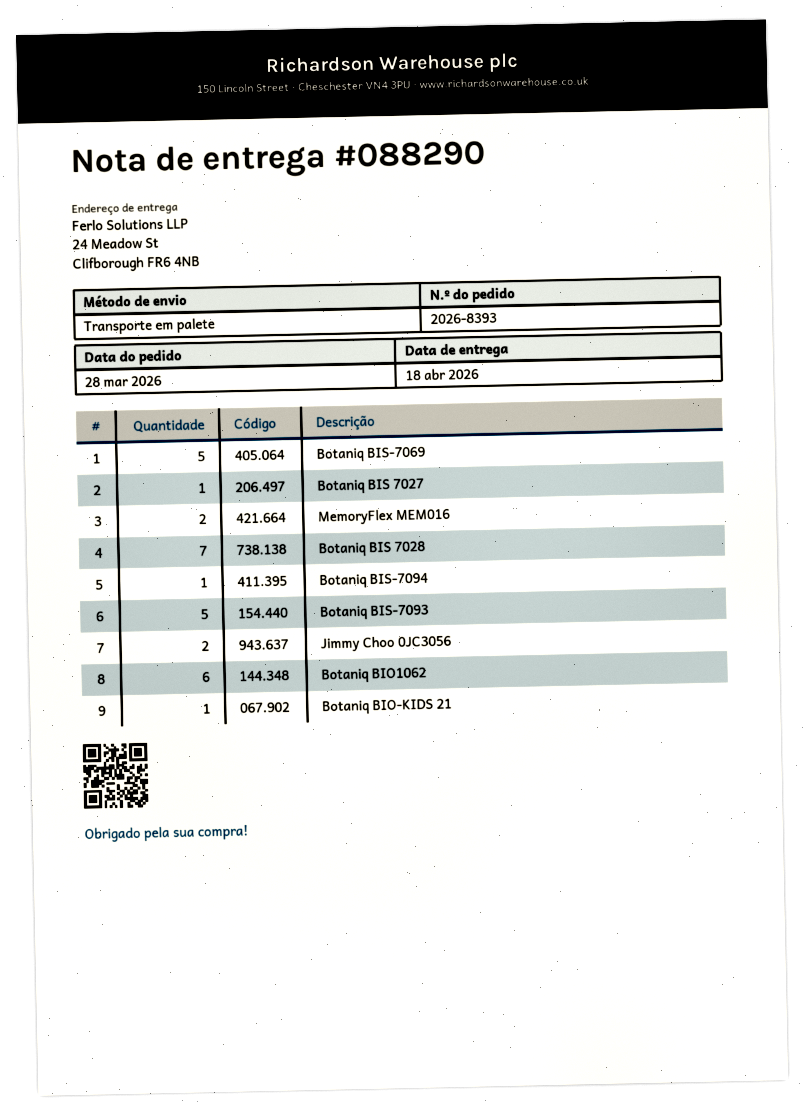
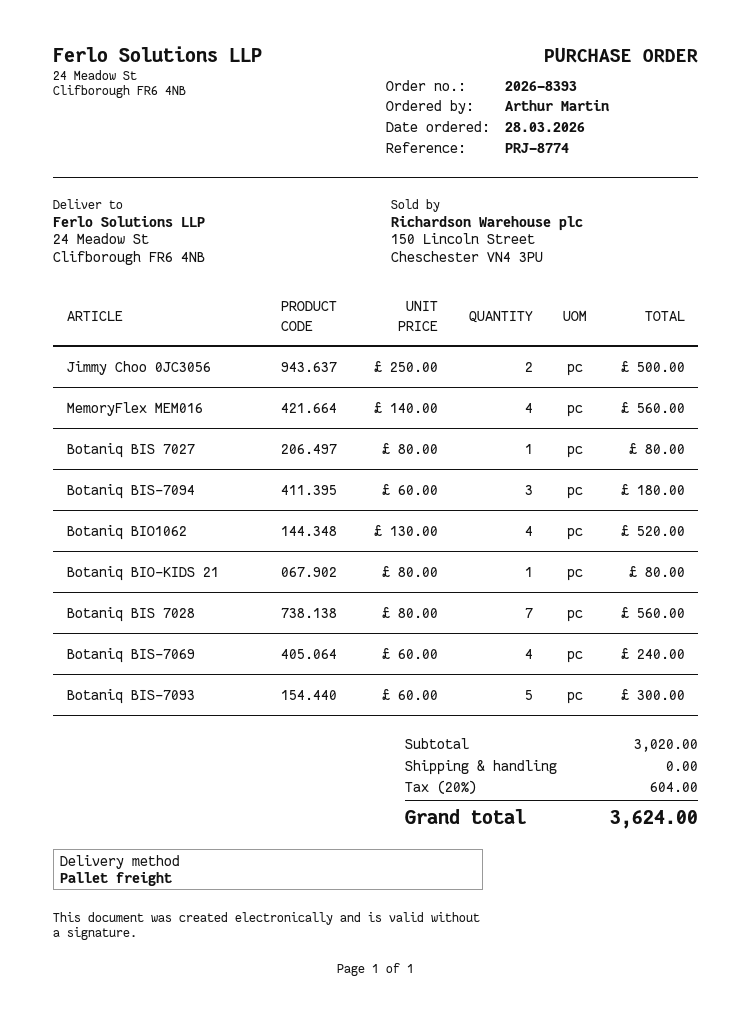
Botaniq BIS-7069: 5 -> 4
MemoryFlex MEM016: 2 -> 4
Botaniq BIS-7094: 1 -> 3
Botaniq BIO1062: 6 -> 4

